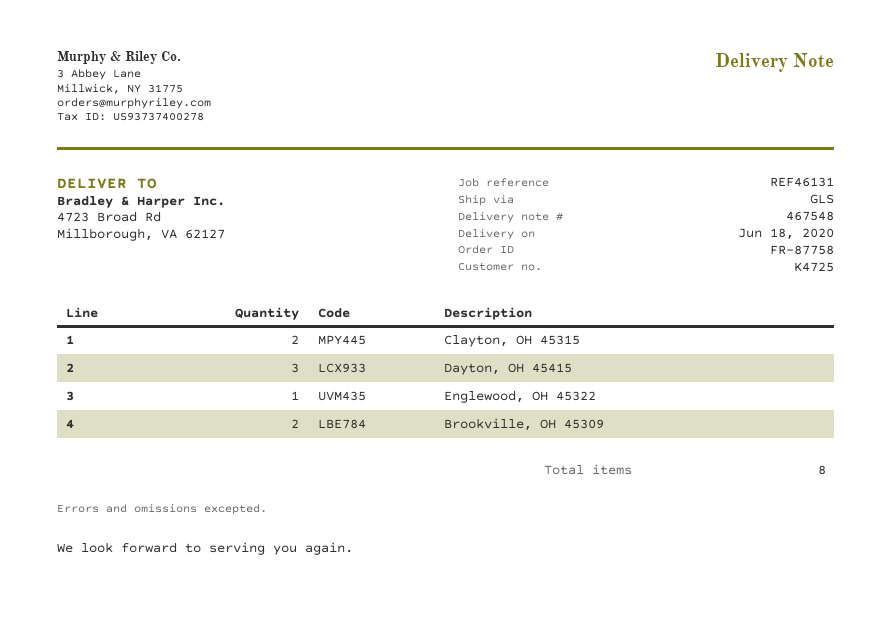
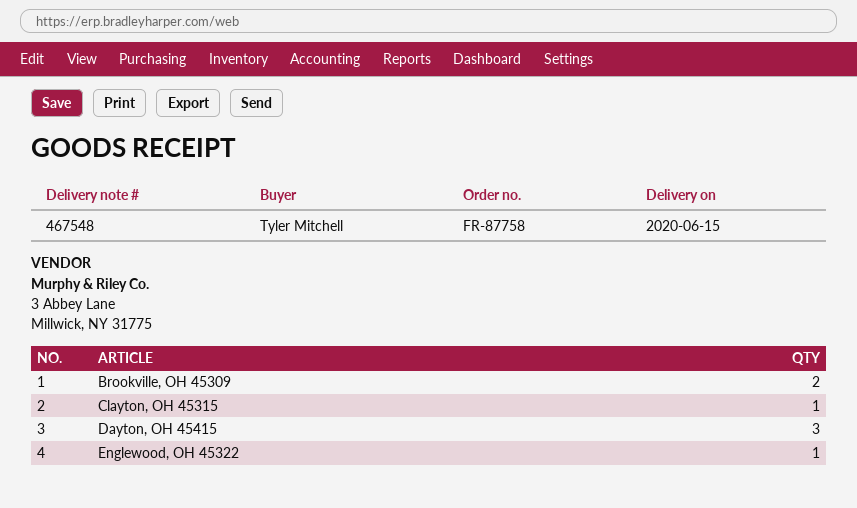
delivery date: 2020-06-18 -> 2020-06-15
Clayton, OH 45315: 2 -> 1

